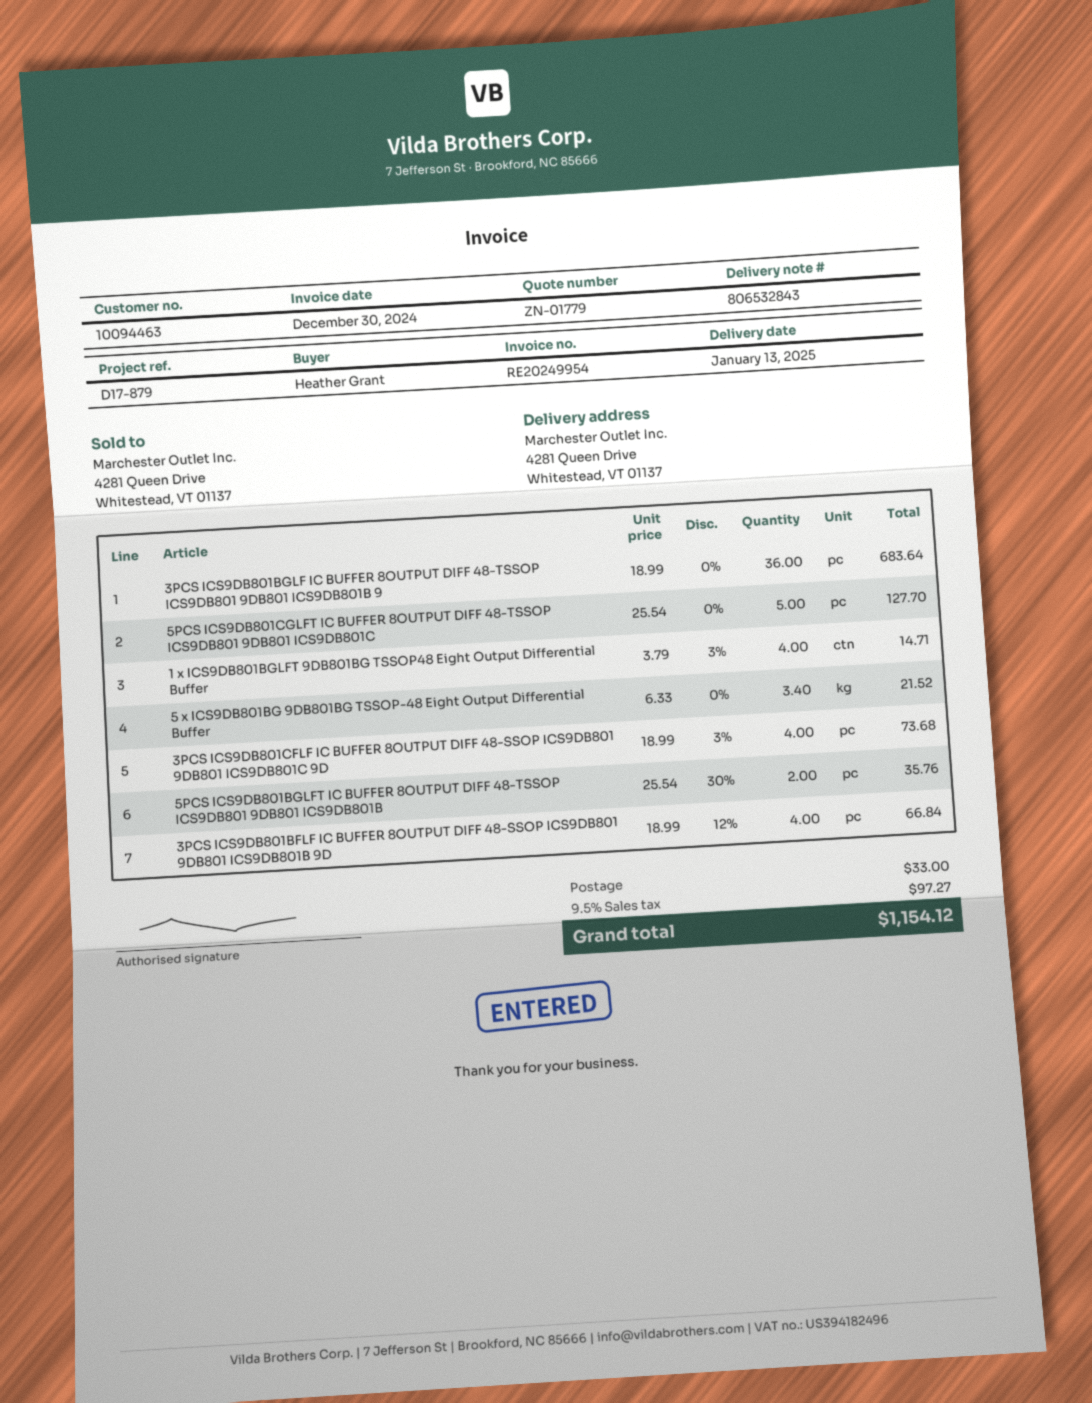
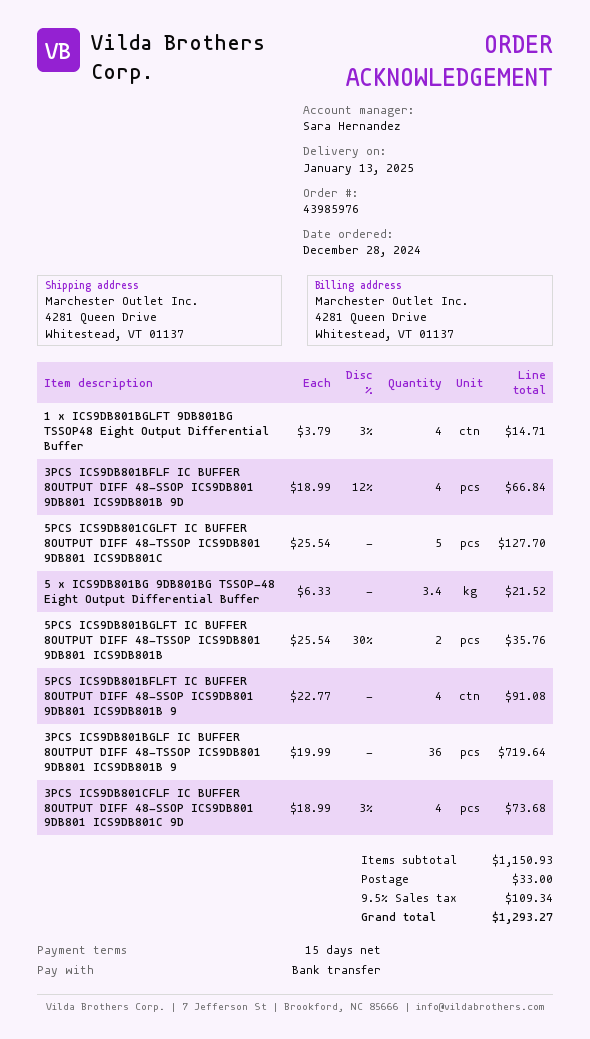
3PCS ICS9DB801BGLF IC BUFFER 8OUTPUT DIFF 48-TSSOP ICS9DB801 9DB801 ICS9DB801B 9: 36 x 18.99 = 683.64 -> 36 x 19.99 = 719.64
5PCS ICS9DB801BFLFT IC BUFFER 8OUTPUT DIFF 48-SSOP ICS9DB801 9DB801 ICS9DB801B 9: none -> 4 x 22.77 = 91.08
tax: 9.5% = 97.27 -> 9.5% = 109.34
total: 1154.12 -> 1293.27

